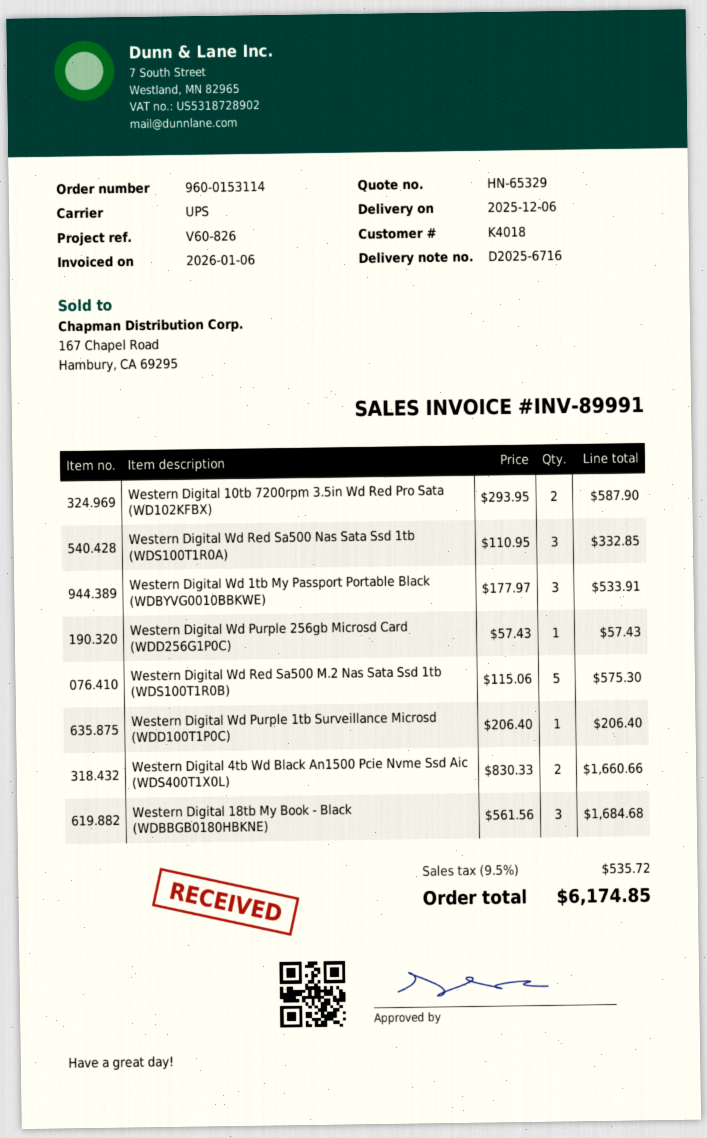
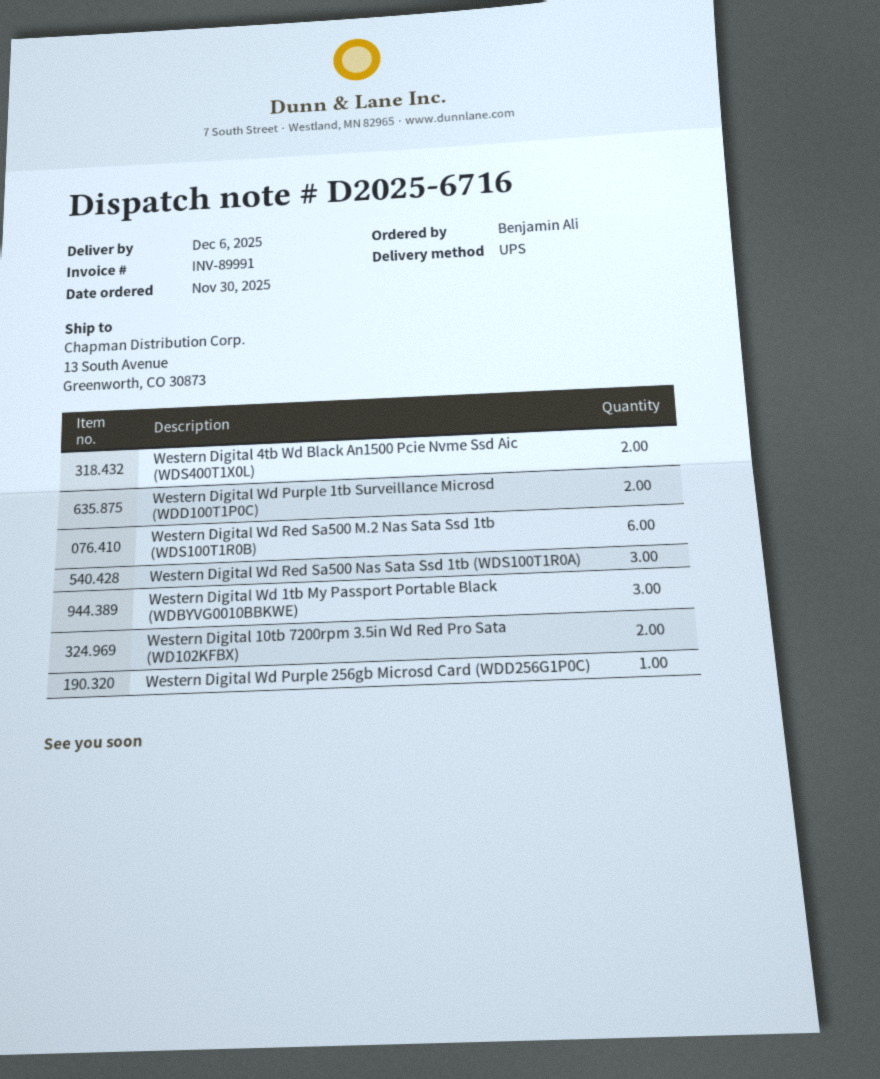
Western Digital Wd Red Sa500 M.2 Nas Sata Ssd 1tb (WDS100T1R0B): 5 -> 6
Western Digital Wd Purple 1tb Surveillance Microsd (WDD100T1P0C): 1 -> 2
Western Digital 18tb My Book - Black (WDBBGB0180HBKNE): 3 -> none

